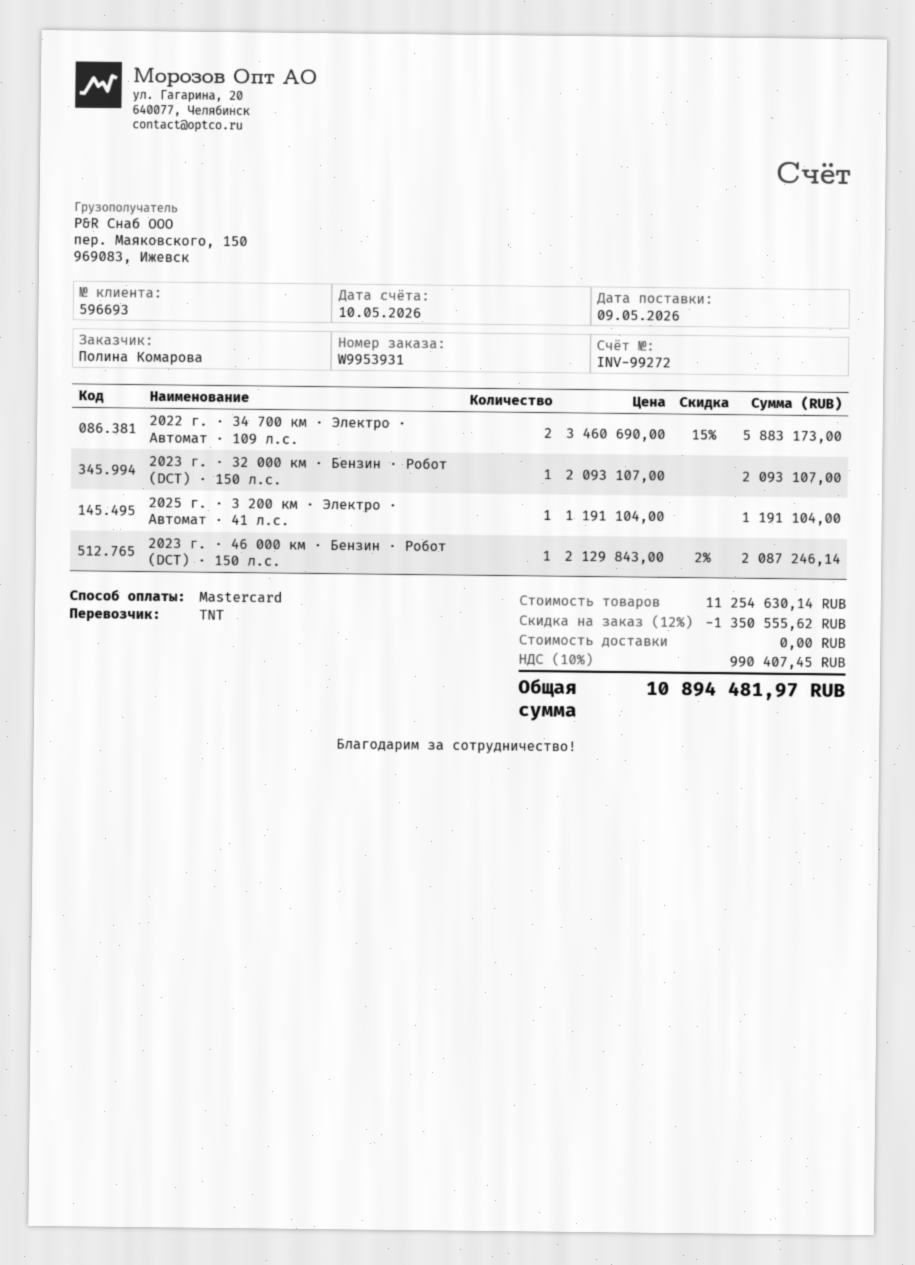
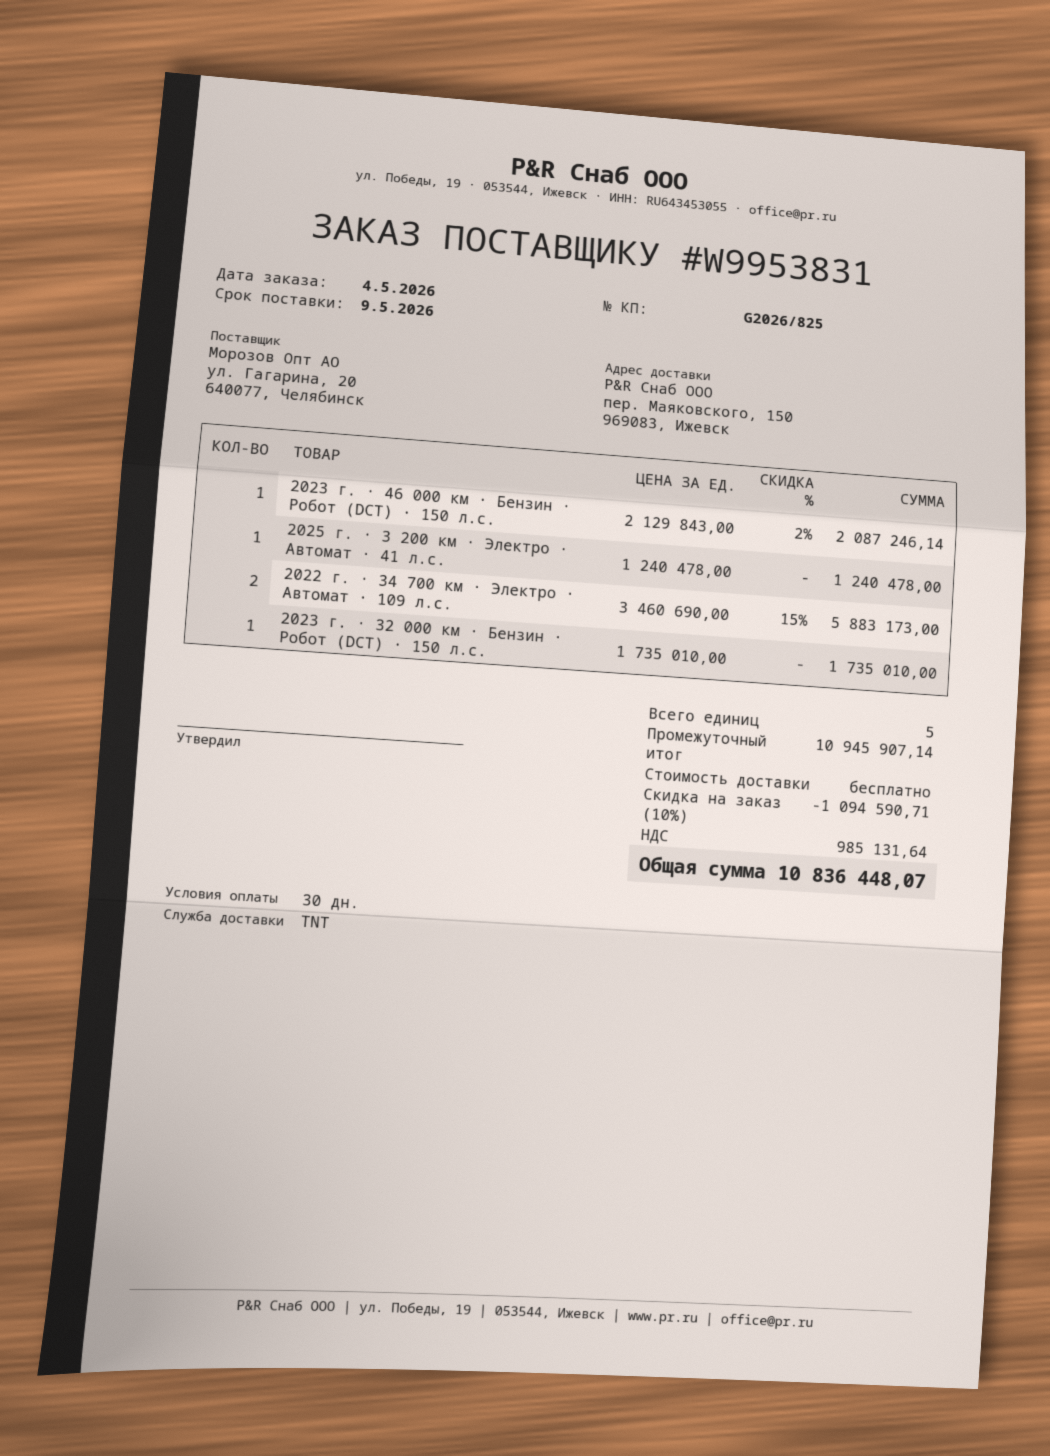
order number: W9953931 -> W9953831
2023 г. · 32 000 км · Бензин · Робот (DCT) · 150 л.с.: 1 x 2093107.00 = 2093107.00 -> 1 x 1735010.00 = 1735010.00
2025 г. · 3 200 км · Электро · Автомат · 41 л.с.: 1 x 1191104.00 = 1191104.00 -> 1 x 1240478.00 = 1240478.00
subtotal: 11254630.14 -> 10945907.14
discount: 12% = 1350555.62 -> 10% = 1094590.71
tax: 990407.45 -> 985131.64
total: 10894481.97 -> 10836448.07

